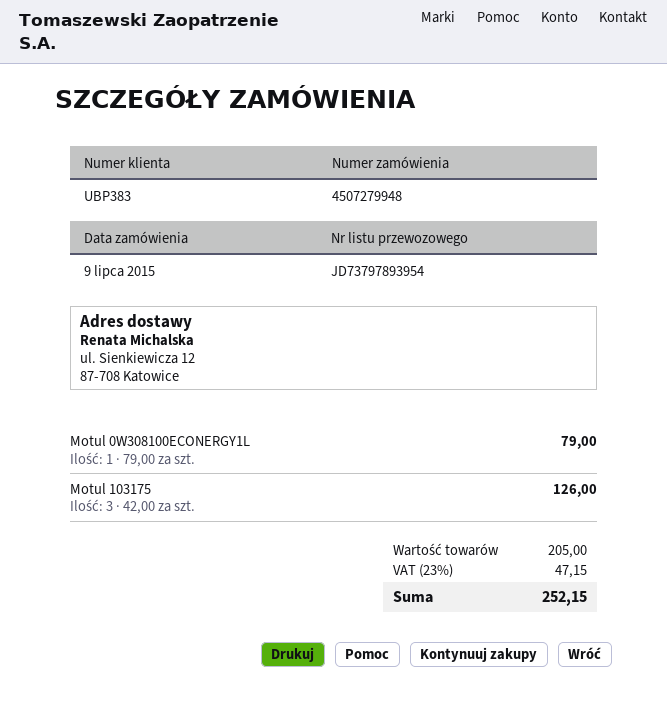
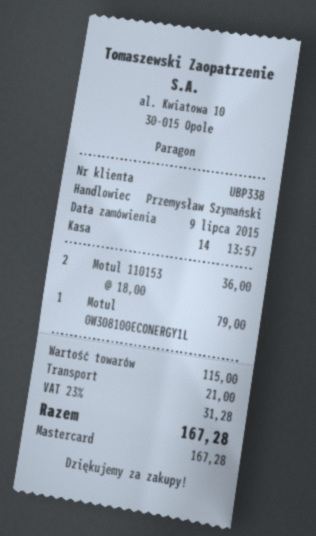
customer number: UBP383 -> UBP338
Motul 103175: 3 x 42.00 = 126.00 -> none
Motul 110153: none -> 2 x 18.00 = 36.00
subtotal: 205.00 -> 115.00
shipping: none -> 21.00
tax: 23% = 47.15 -> 23% = 31.28
total: 252.15 -> 167.28

